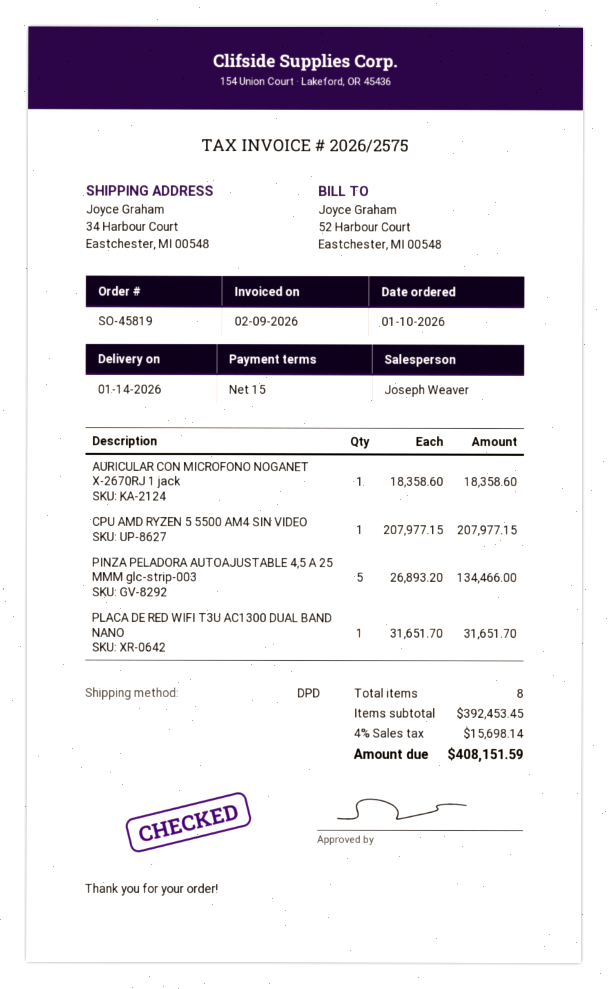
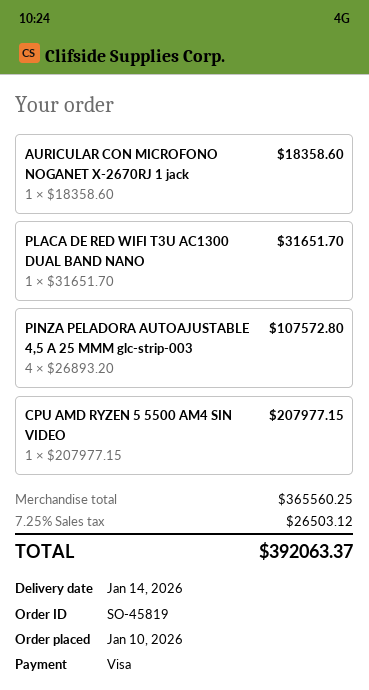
PINZA PELADORA AUTOAJUSTABLE 4,5 A 25 MMM glc-strip-003: 5 x 26893.20 = 134466.00 -> 4 x 26893.20 = 107572.80
subtotal: 392453.45 -> 365560.25
tax: 4% = 15698.14 -> 7.25% = 26503.12
total: 408151.59 -> 392063.37

